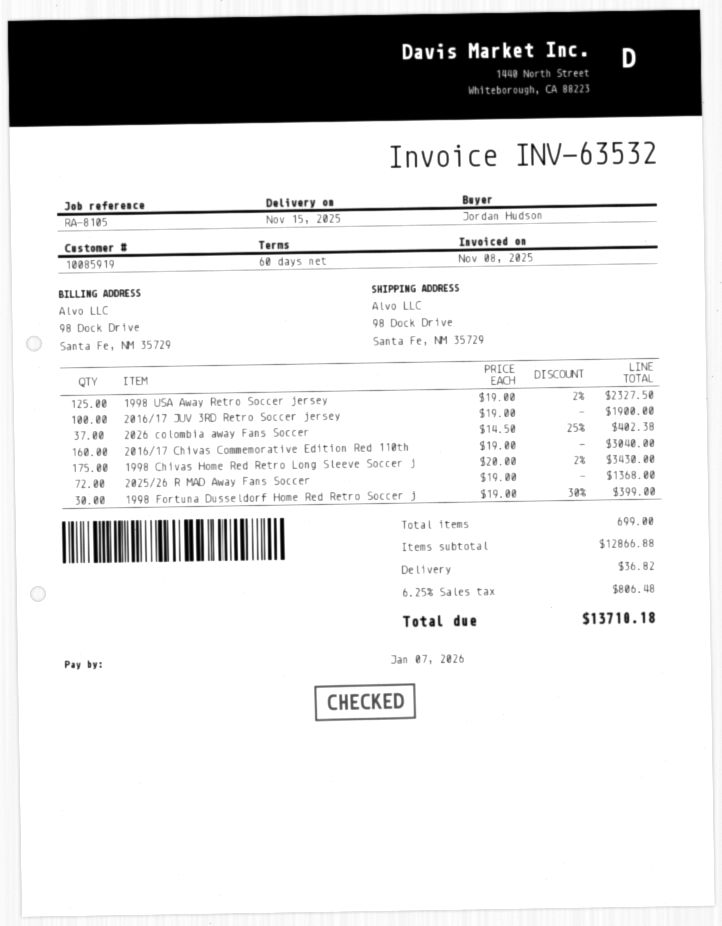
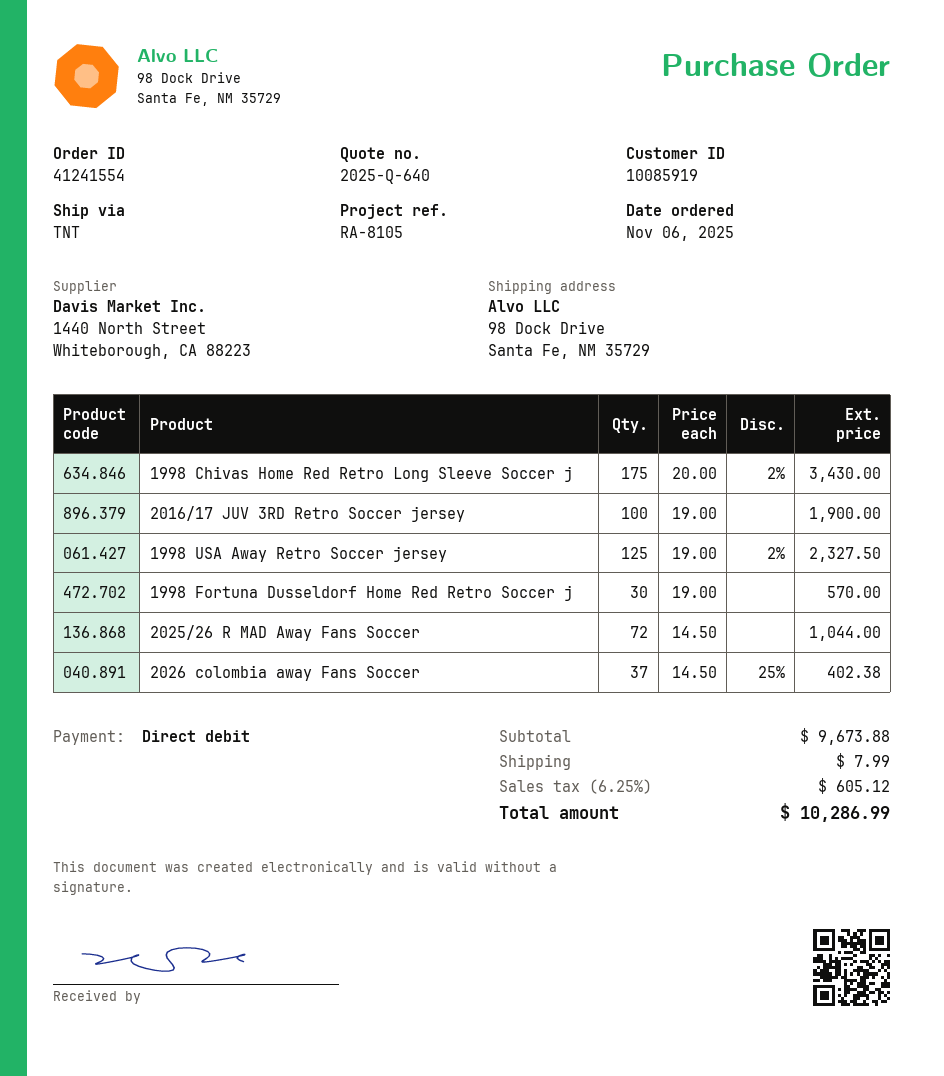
2016/17 Chivas Commemorative Edition Red 110th: 160 x 19.00 = 3040.00 -> none
2025/26 R MAD Away Fans Soccer: 72 x 19.00 = 1368.00 -> 72 x 14.50 = 1044.00
1998 Fortuna Dusseldorf Home Red Retro Soccer j: 30 x 19.00 - 30% = 399.00 -> 30 x 19.00 = 570.00
subtotal: 12866.88 -> 9673.88
shipping: 36.82 -> 7.99
tax: 6.25% = 806.48 -> 6.25% = 605.12
total: 13710.18 -> 10286.99

